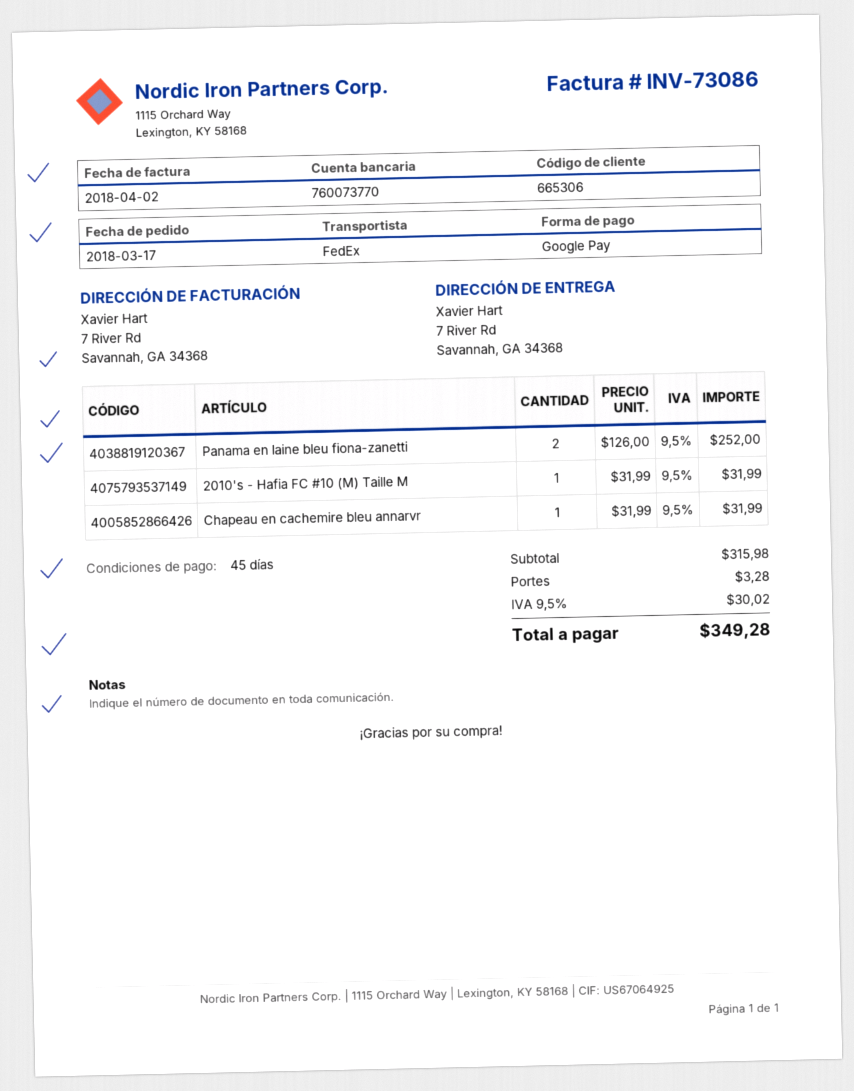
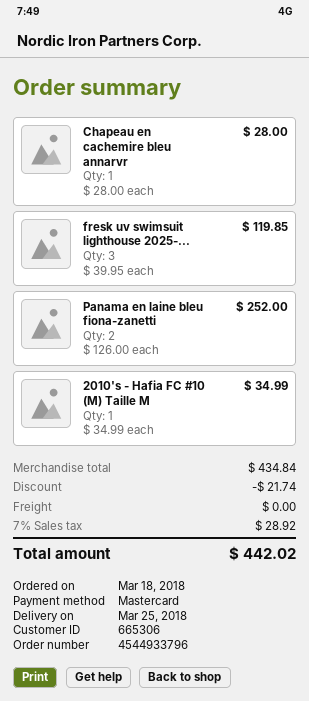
order date: 2018-03-17 -> 2018-03-18
payment method: Google Pay -> Mastercard
2010's - Hafia FC #10 (M) Taille M: 1 x 31.99 = 31.99 -> 1 x 34.99 = 34.99
Chapeau en cachemire bleu annarvr: 1 x 31.99 = 31.99 -> 1 x 28.00 = 28.00
fresk uv swimsuit lighthouse 2025-...: none -> 3 x 39.95 = 119.85
subtotal: 315.98 -> 434.84
discount: none -> 21.74
shipping: 3.28 -> 0.00
tax: 9.5% = 30.02 -> 7% = 28.92
total: 349.28 -> 442.02

